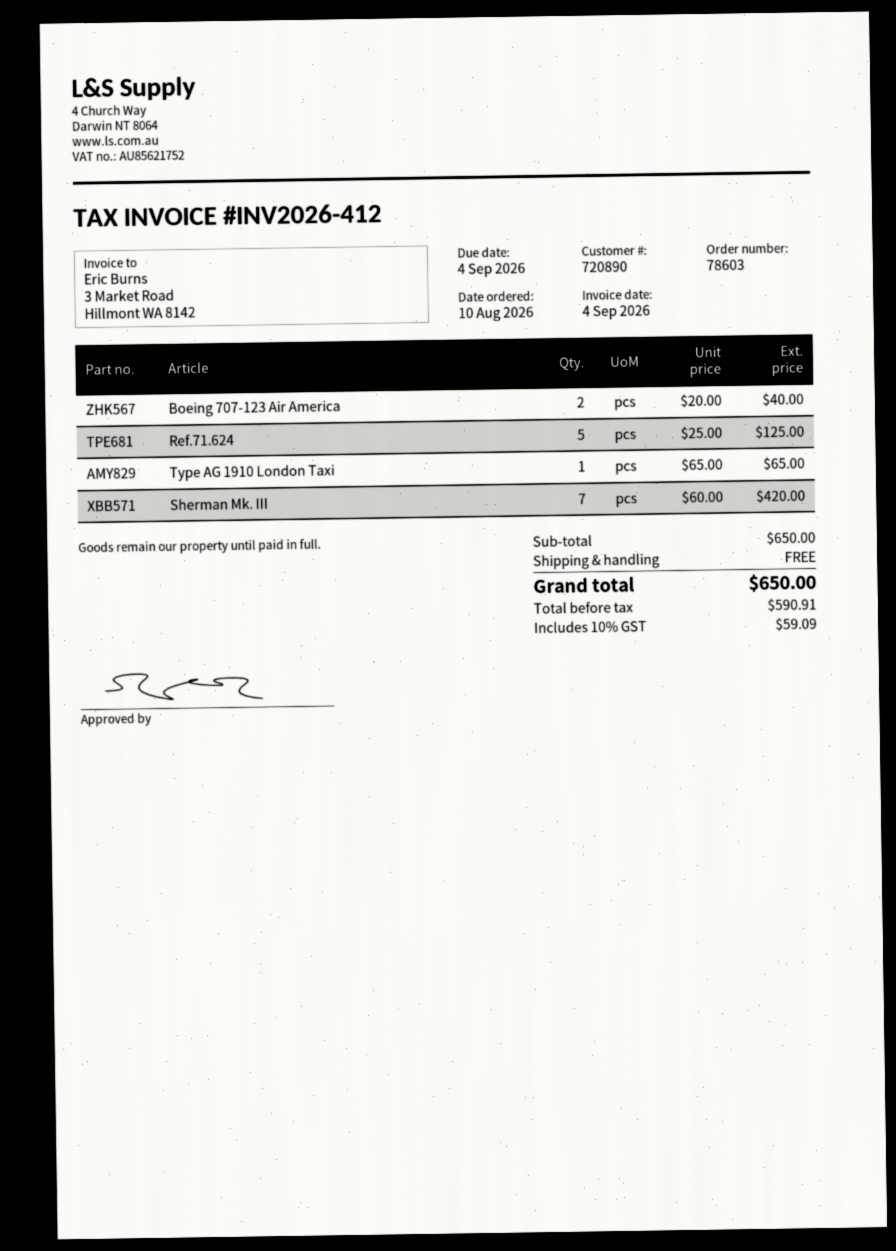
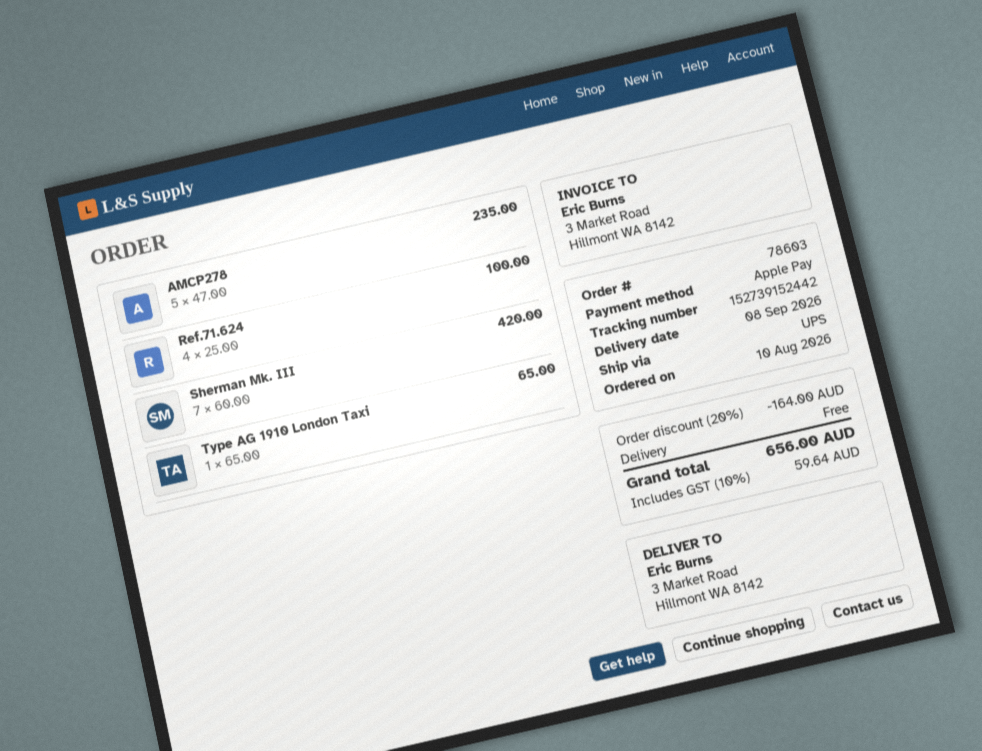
Boeing 707-123 Air America: 2 x 20.00 = 40.00 -> none
Ref.71.624: 5 x 25.00 = 125.00 -> 4 x 25.00 = 100.00
AMCP278: none -> 5 x 47.00 = 235.00
discount: none -> 20% = 164.00
tax: 10% = 59.09 -> 10% = 59.64
total: 650.00 -> 656.00

